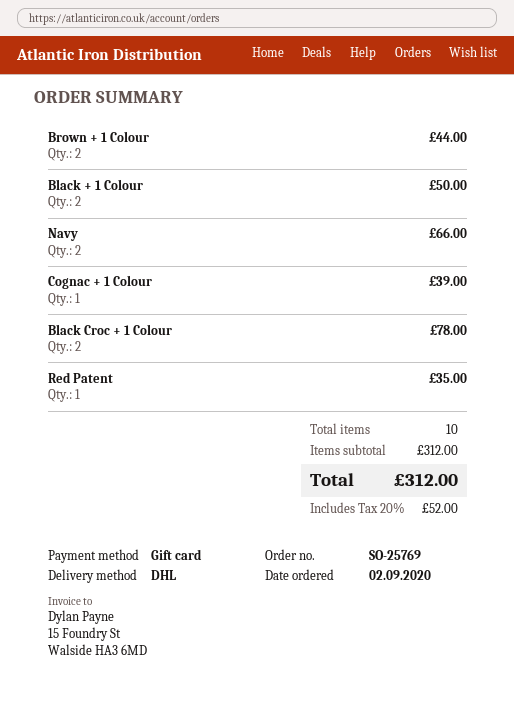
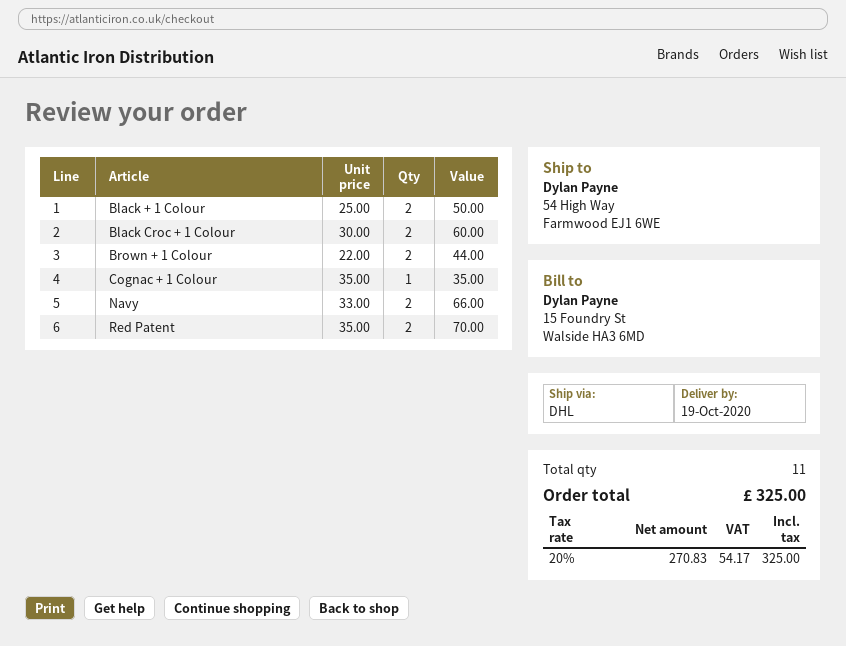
Cognac + 1 Colour: 1 for 39.00 -> 1 for 35.00
Black Croc + 1 Colour: 2 for 78.00 -> 2 for 60.00
Red Patent: 1 for 35.00 -> 2 for 70.00
total quantity: 10 -> 11
tax: 20% = 52.00 -> 20% = 54.17
total: 312.00 -> 325.00

